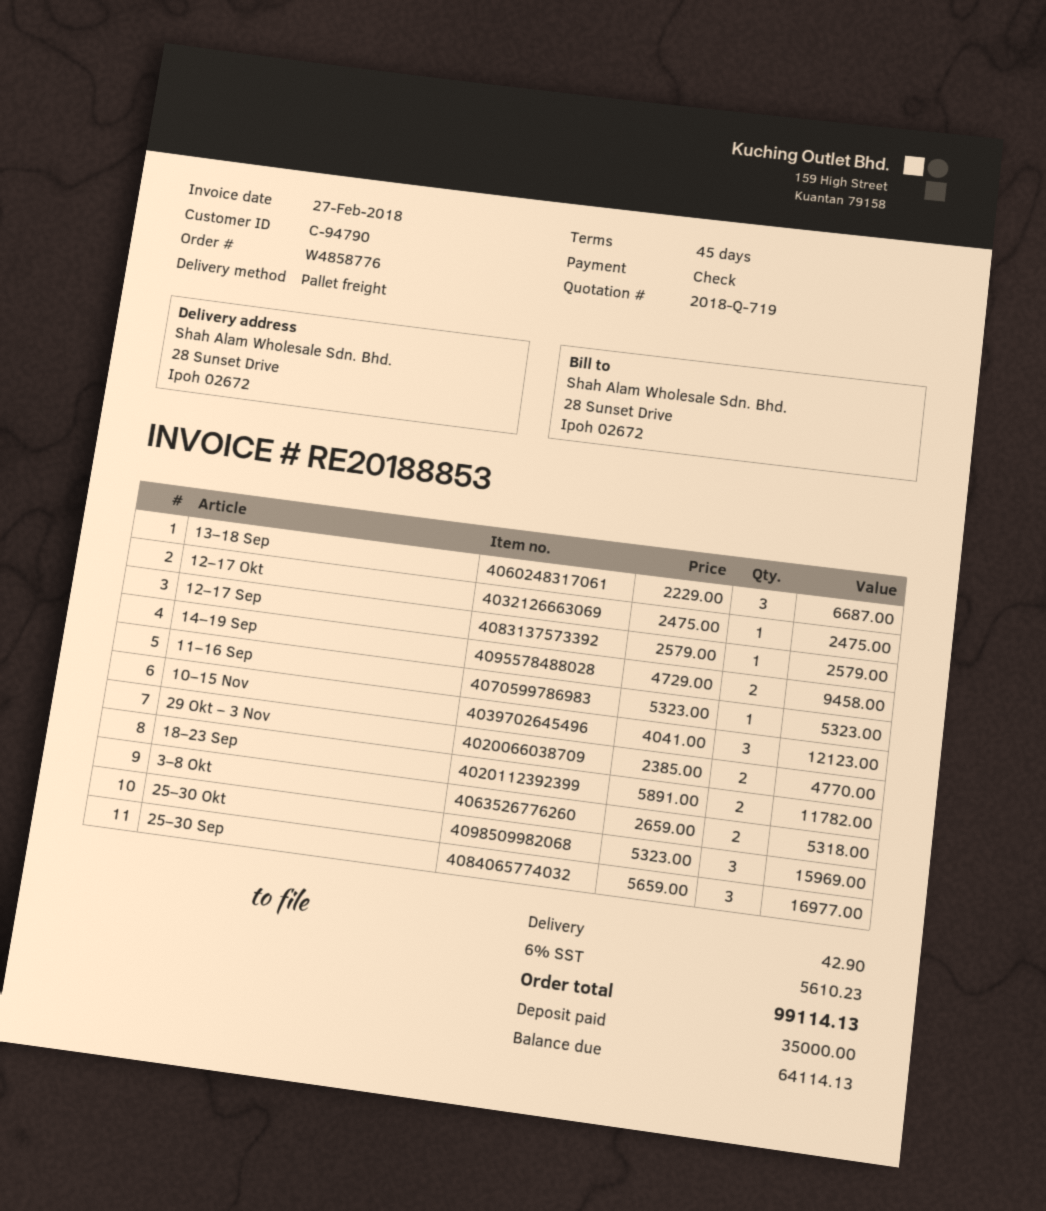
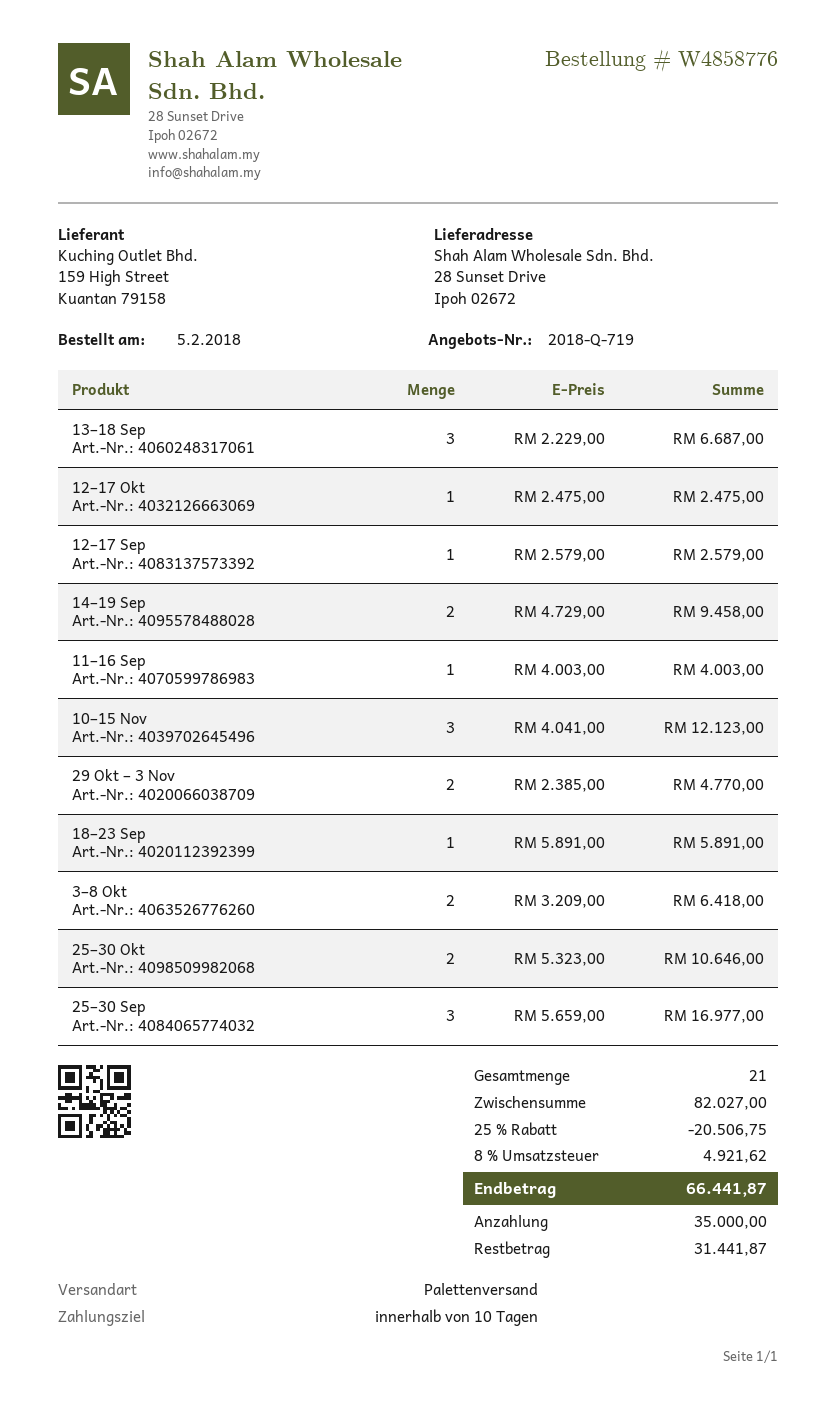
payment terms: 45 days -> 10 days
11–16 Sep: 1 x 5323.00 = 5323.00 -> 1 x 4003.00 = 4003.00
18–23 Sep: 2 x 5891.00 = 11782.00 -> 1 x 5891.00 = 5891.00
3–8 Okt: 2 x 2659.00 = 5318.00 -> 2 x 3209.00 = 6418.00
25–30 Okt: 3 x 5323.00 = 15969.00 -> 2 x 5323.00 = 10646.00
discount: none -> 25% = 20506.75
shipping: 42.90 -> none
tax: 6% = 5610.23 -> 8% = 4921.62
total: 99114.13 -> 66441.87
balance: 64114.13 -> 31441.87

